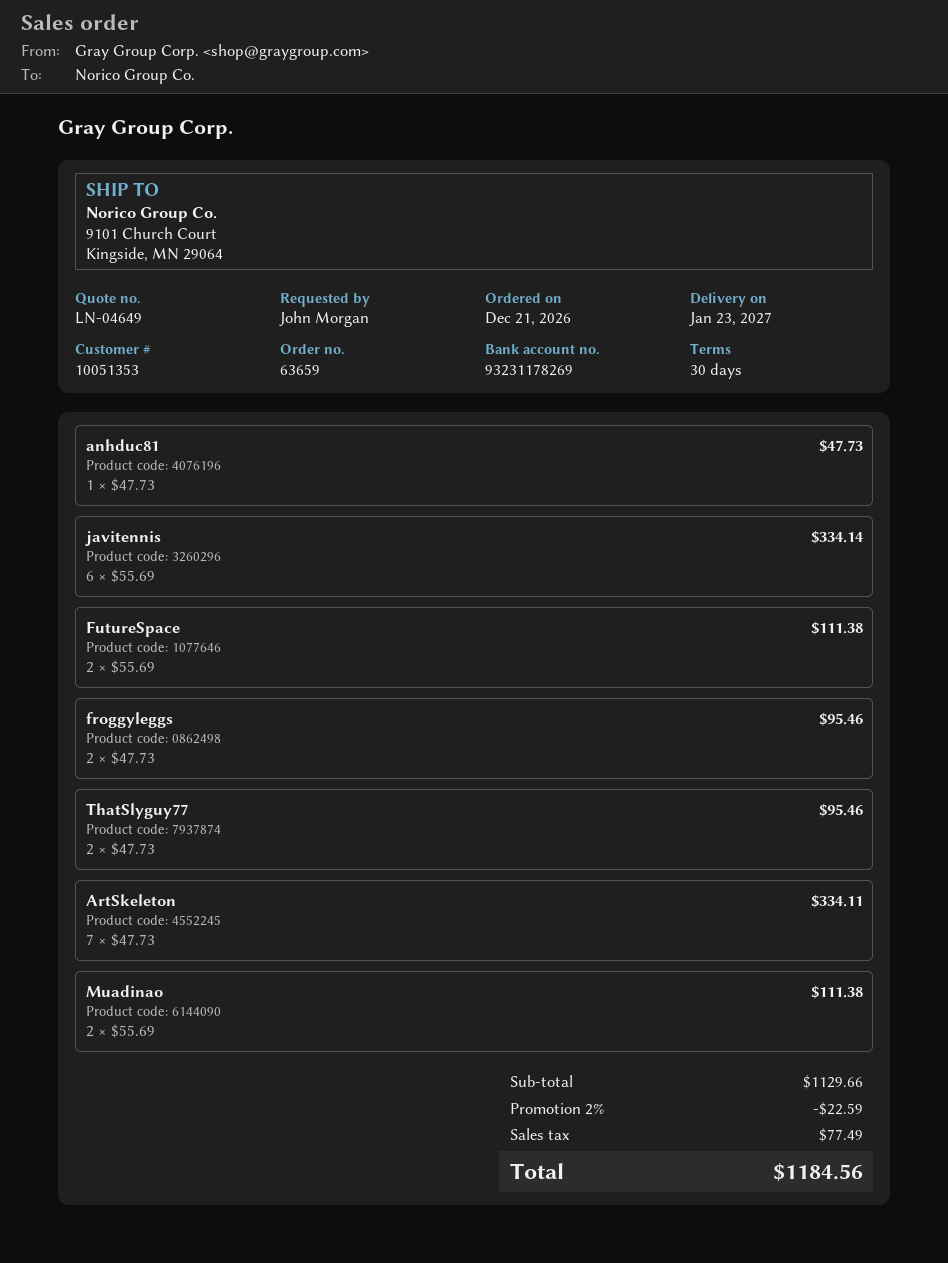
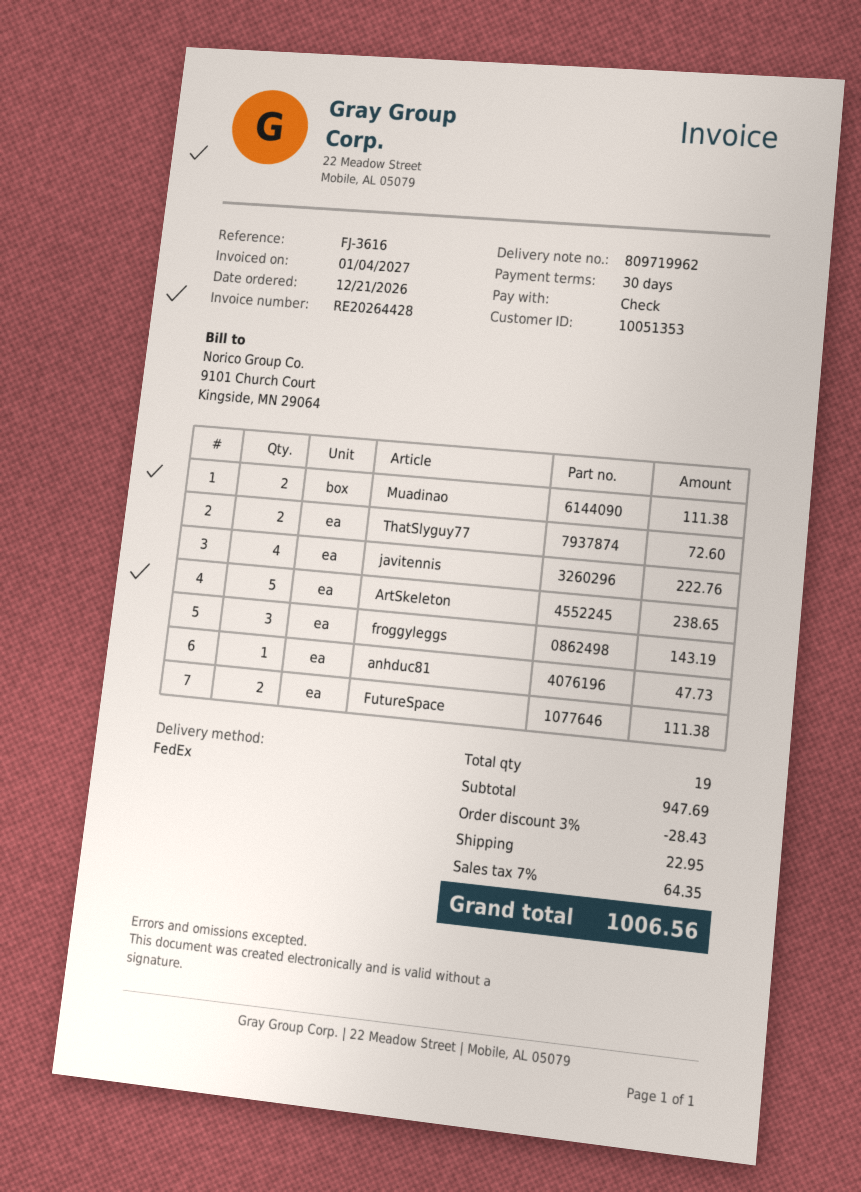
javitennis: 6 for 334.14 -> 4 for 222.76
froggyleggs: 2 for 95.46 -> 3 for 143.19
ThatSlyguy77: 2 for 95.46 -> 2 for 72.60
ArtSkeleton: 7 for 334.11 -> 5 for 238.65
subtotal: 1129.66 -> 947.69
discount: 2% = 22.59 -> 3% = 28.43
shipping: none -> 22.95
tax: 77.49 -> 64.35
total: 1184.56 -> 1006.56

